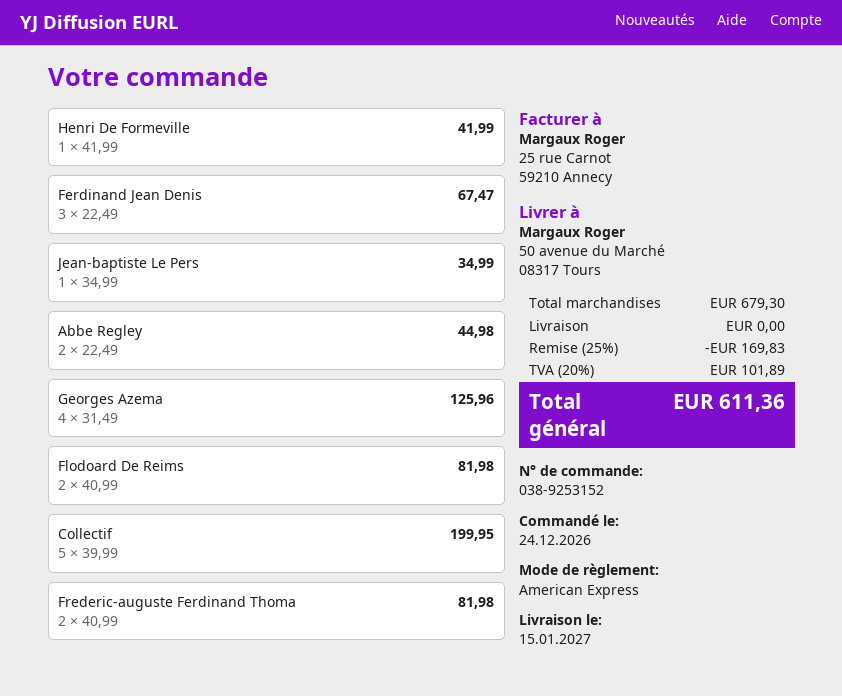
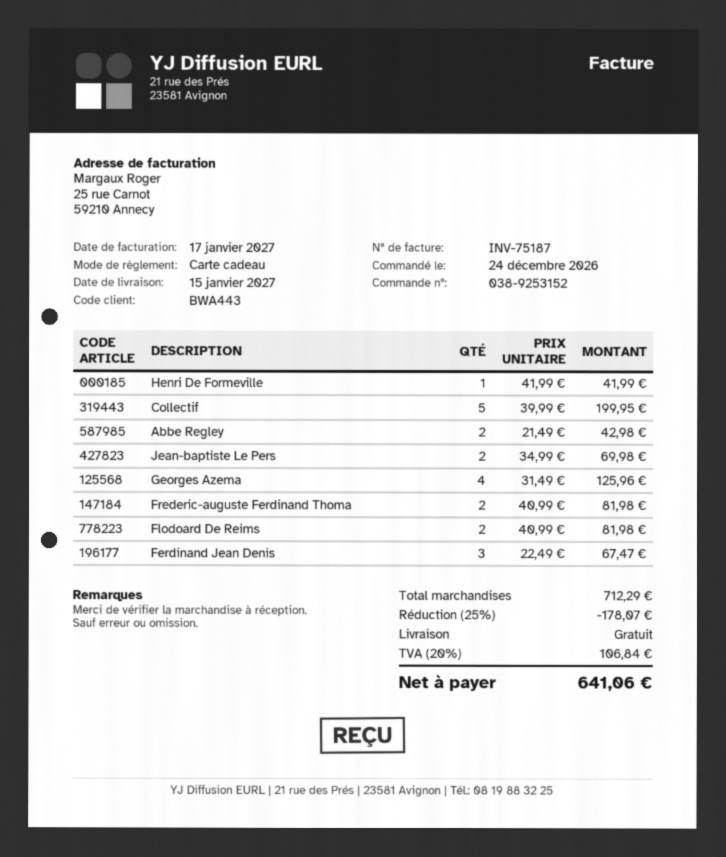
payment method: American Express -> gift card
Jean-baptiste Le Pers: 1 x 34.99 = 34.99 -> 2 x 34.99 = 69.98
Abbe Regley: 2 x 22.49 = 44.98 -> 2 x 21.49 = 42.98
subtotal: 679.30 -> 712.29
discount: 25% = 169.83 -> 25% = 178.07
tax: 20% = 101.89 -> 20% = 106.84
total: 611.36 -> 641.06

